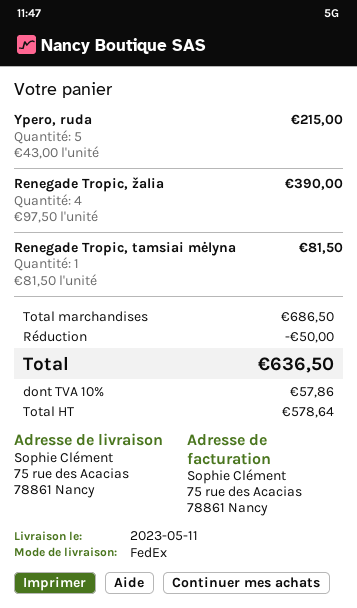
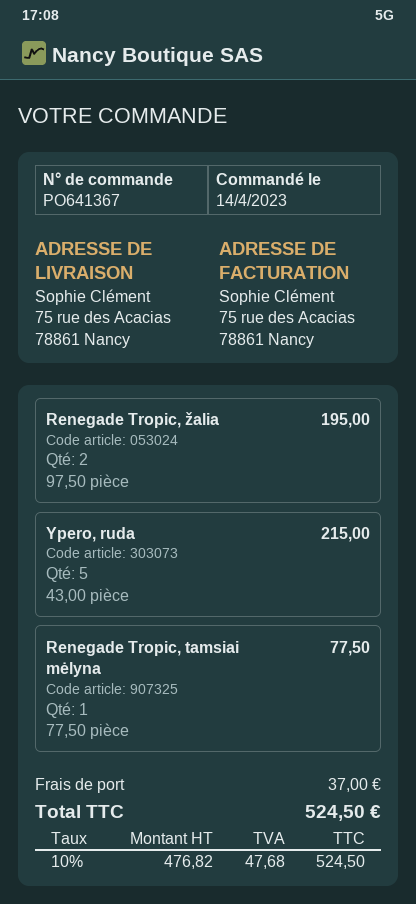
Renegade Tropic, žalia: 4 x 97.50 = 390.00 -> 2 x 97.50 = 195.00
Renegade Tropic, tamsiai mėlyna: 1 x 81.50 = 81.50 -> 1 x 77.50 = 77.50
discount: 50.00 -> none
shipping: none -> 37.00
net: 578.64 -> 476.82
tax: 10% = 57.86 -> 10% = 47.68
total: 636.50 -> 524.50

